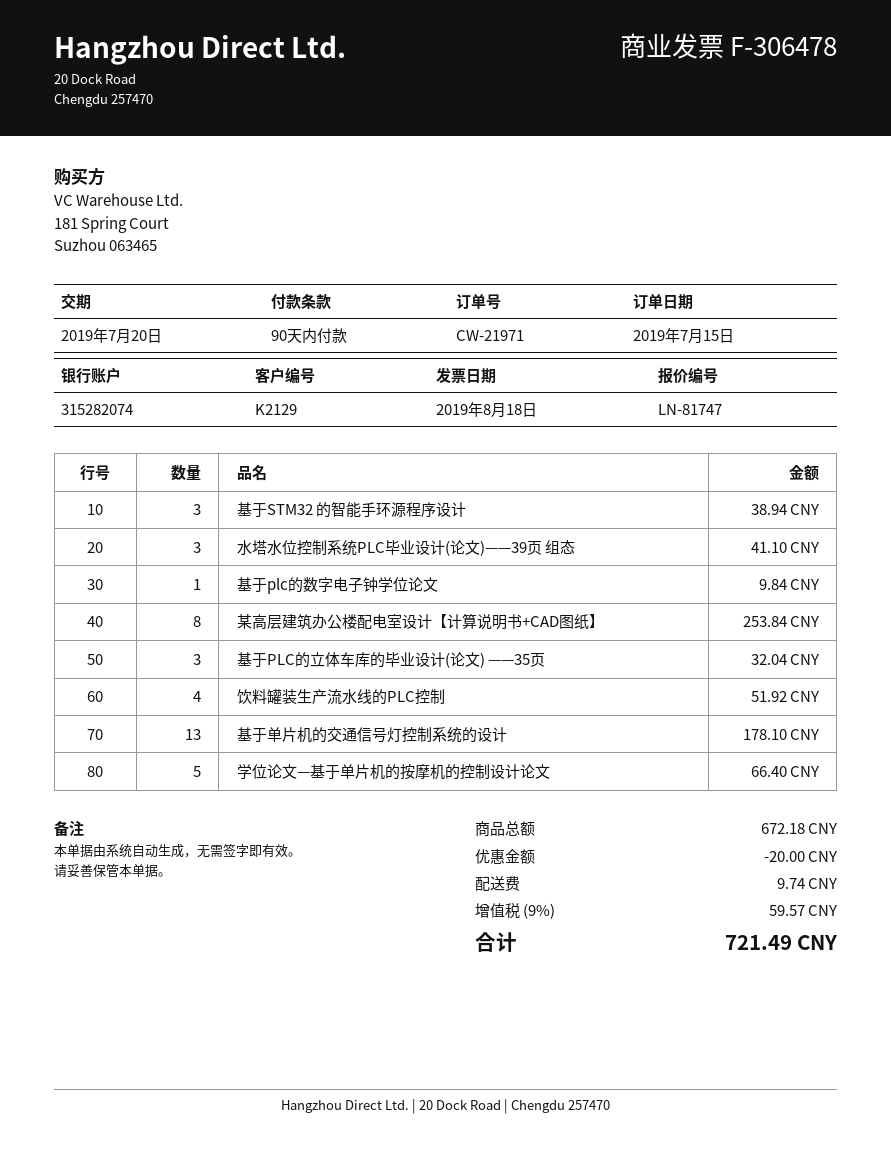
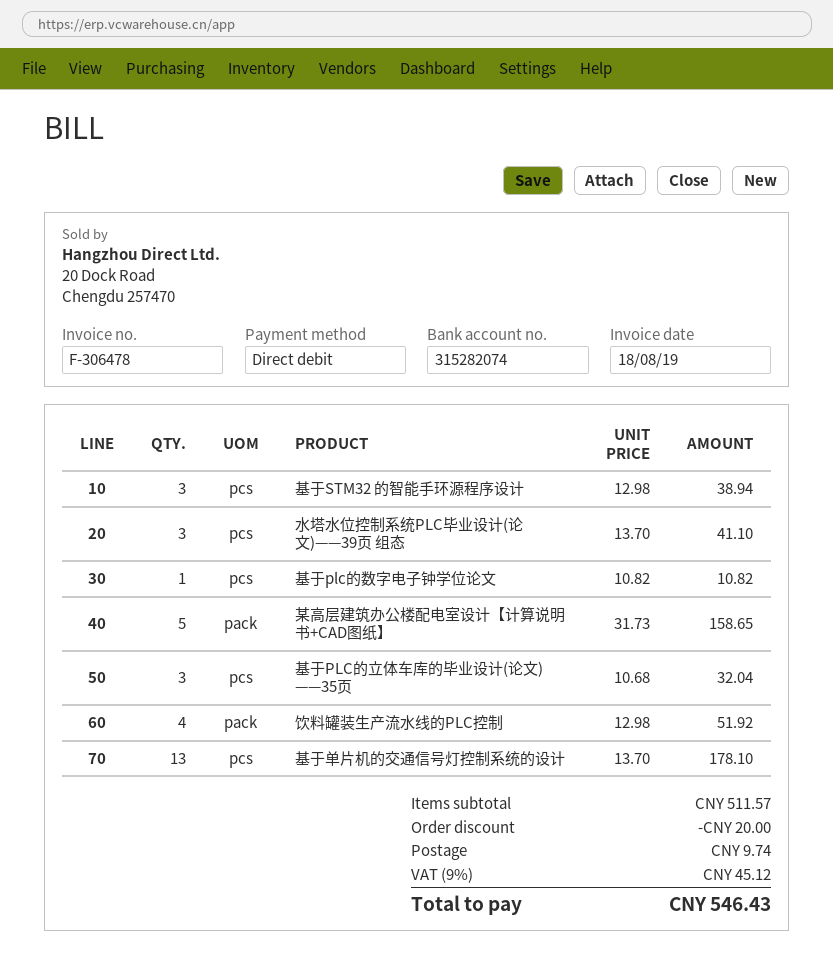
基于plc的数字电子钟学位论文: 1 for 9.84 -> 1 for 10.82
某高层建筑办公楼配电室设计【计算说明书+CAD图纸】: 8 for 253.84 -> 5 for 158.65
学位论文—基于单片机的按摩机的控制设计论文: 5 for 66.40 -> none
subtotal: 672.18 -> 511.57
tax: 9% = 59.57 -> 9% = 45.12
total: 721.49 -> 546.43

